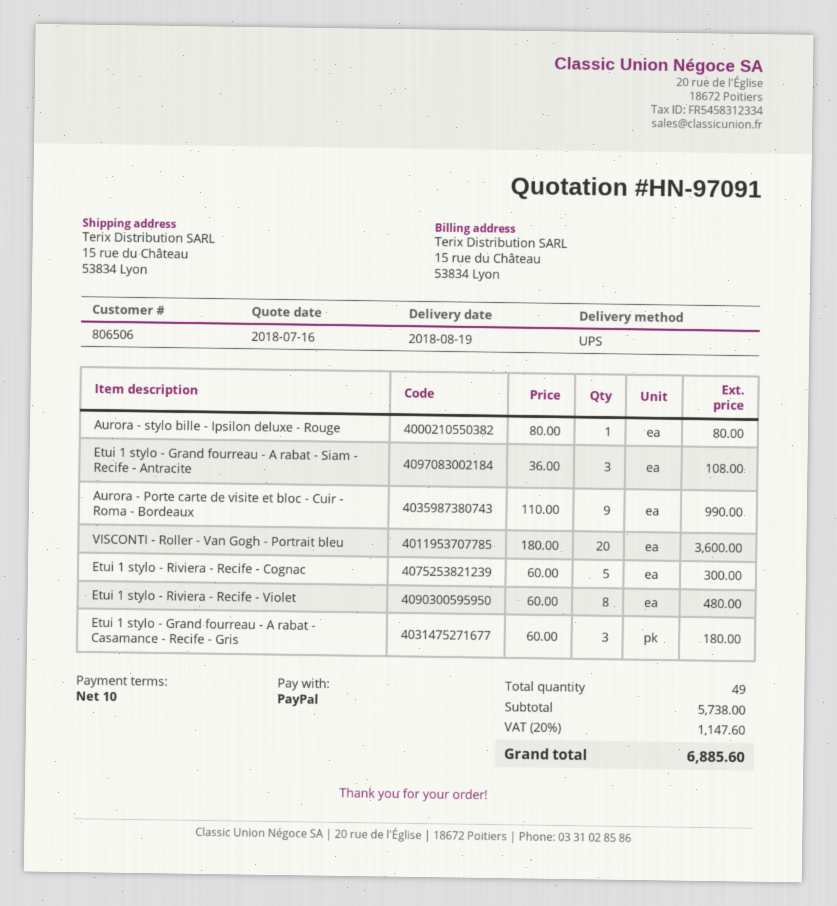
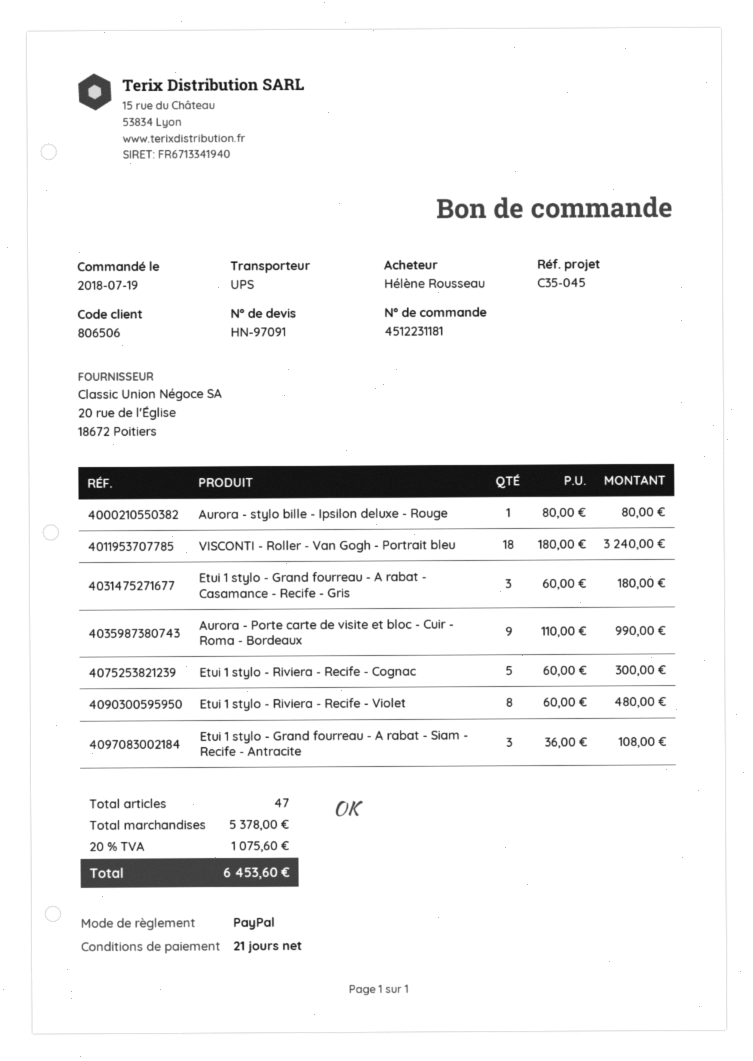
payment terms: 10 days -> 21 days
VISCONTI - Roller - Van Gogh - Portrait bleu: 20 x 180.00 = 3600.00 -> 18 x 180.00 = 3240.00
total quantity: 49 -> 47
subtotal: 5738.00 -> 5378.00
tax: 20% = 1147.60 -> 20% = 1075.60
total: 6885.60 -> 6453.60

